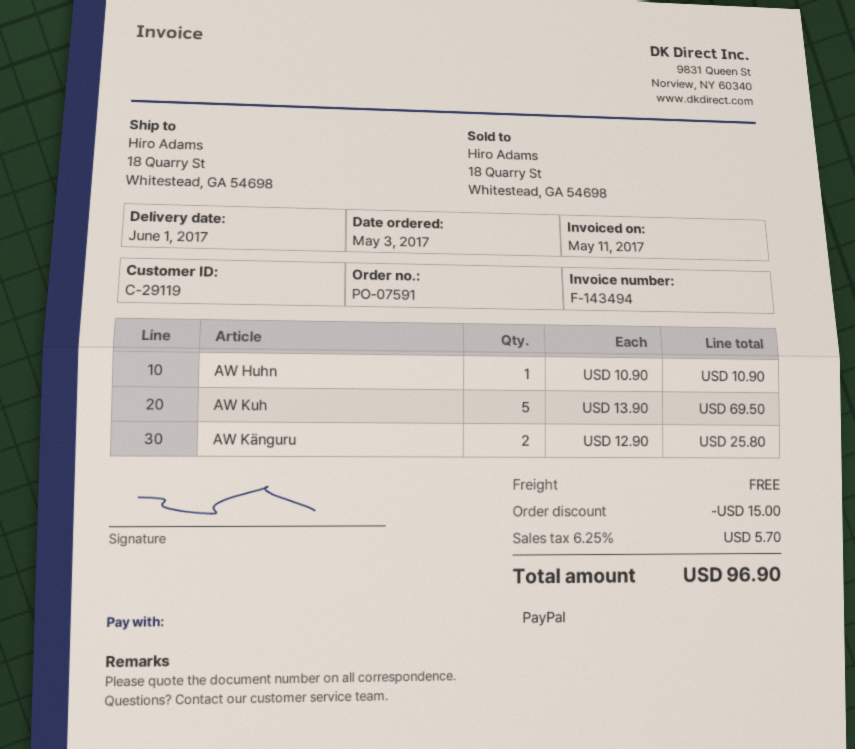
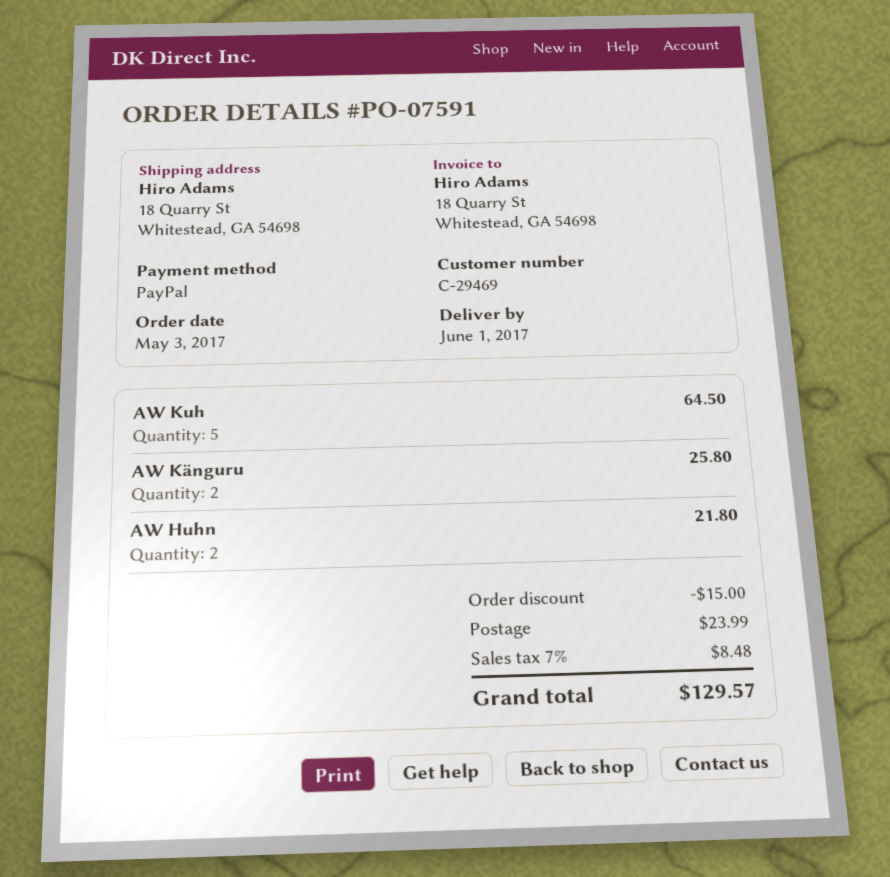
customer number: C-29119 -> C-29469
AW Huhn: 1 for 10.90 -> 2 for 21.80
AW Kuh: 5 for 69.50 -> 5 for 64.50
shipping: 0.00 -> 23.99
tax: 6.25% = 5.70 -> 7% = 8.48
total: 96.90 -> 129.57

